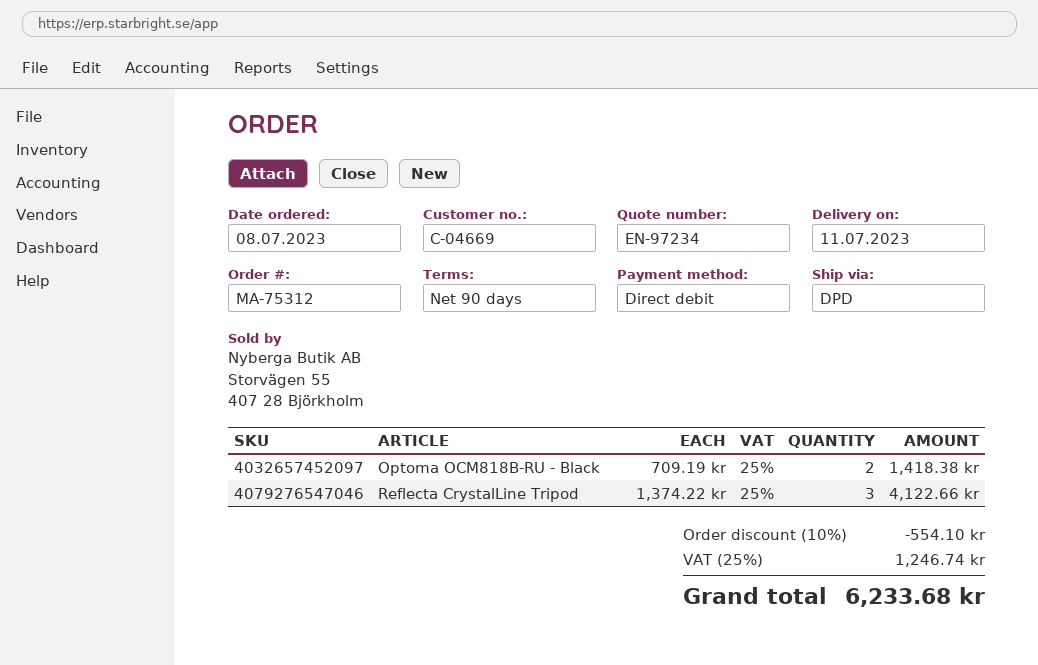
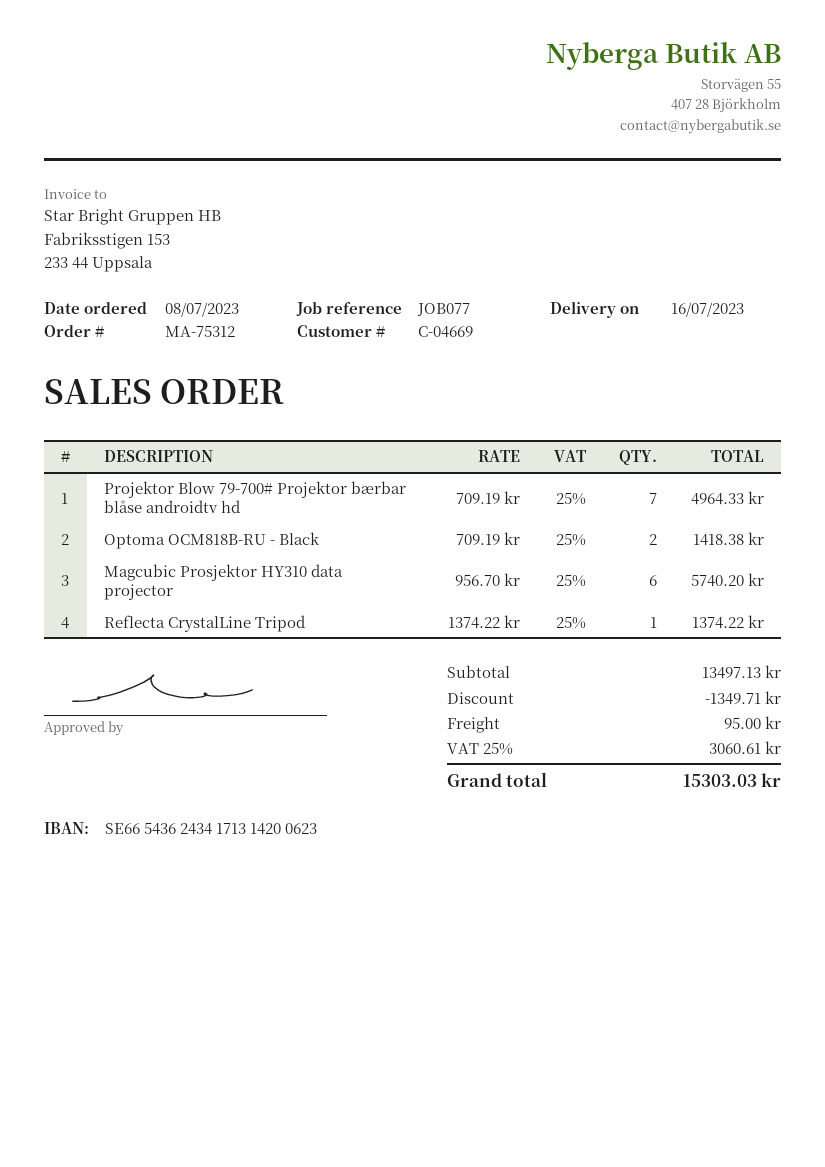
delivery date: 2023-07-11 -> 2023-07-16
Reflecta CrystalLine Tripod: 3 x 1374.22 = 4122.66 -> 1 x 1374.22 = 1374.22
Projektor Blow 79-700# Projektor bærbar blåse androidtv hd: none -> 7 x 709.19 = 4964.33
Magcubic Prosjektor HY310 data projector: none -> 6 x 956.70 = 5740.20
discount: 554.10 -> 1349.71
shipping: none -> 95.00
tax: 25% = 1246.74 -> 25% = 3060.61
total: 6233.68 -> 15303.03

